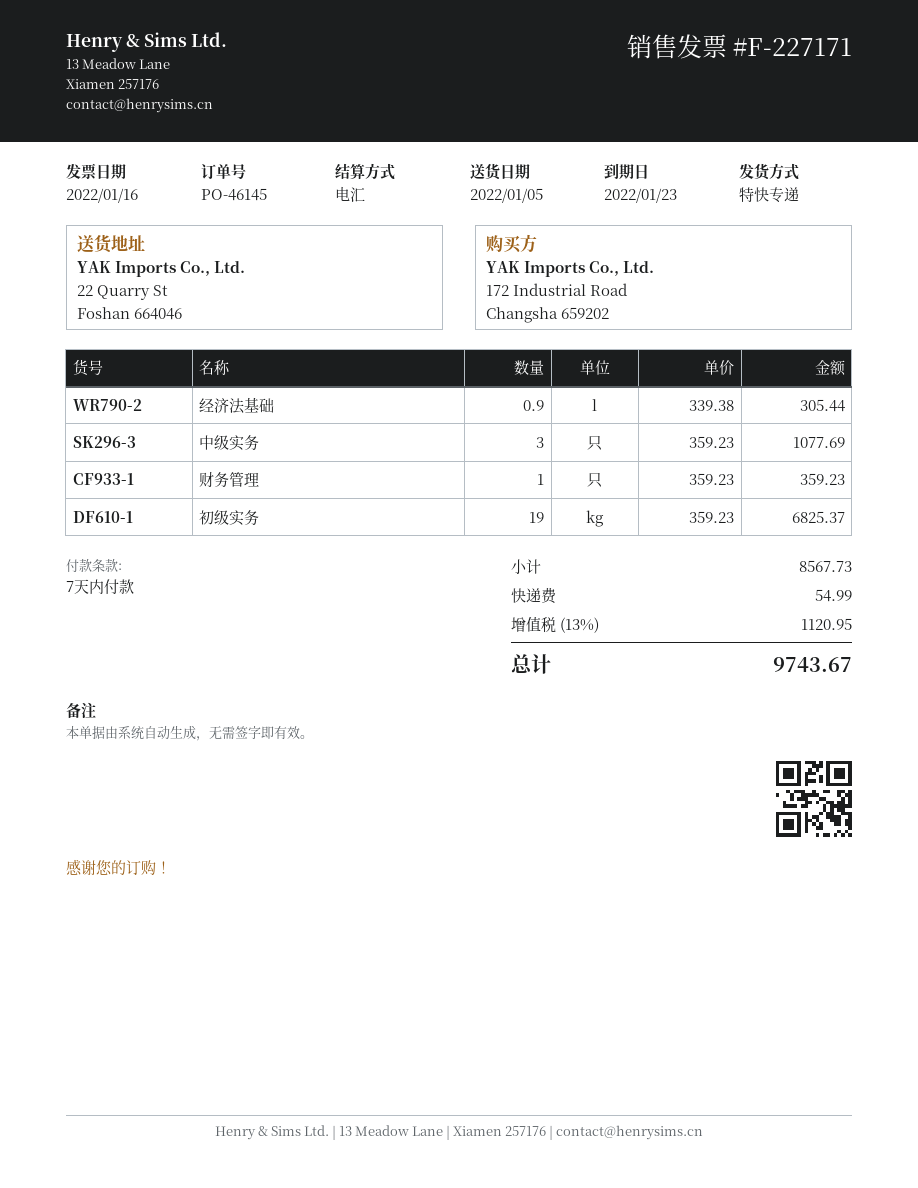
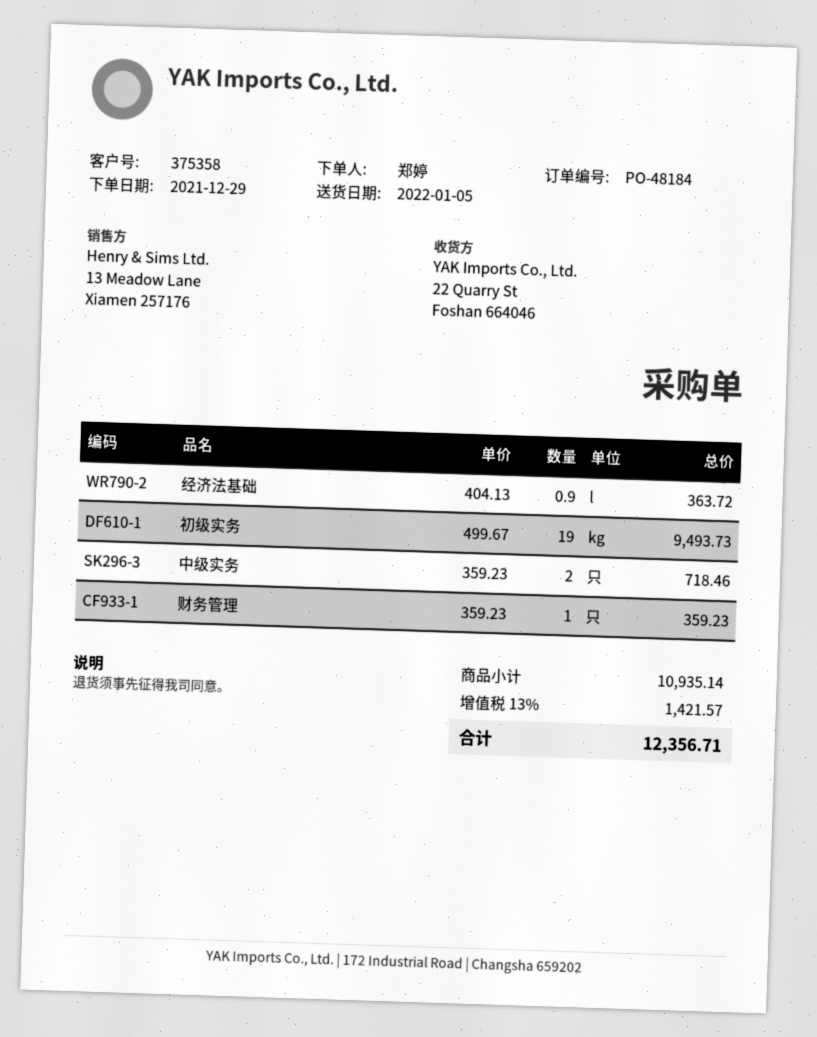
order number: PO-46145 -> PO-48184
经济法基础: 0.9 x 339.38 = 305.44 -> 0.9 x 404.13 = 363.72
中级实务: 3 x 359.23 = 1077.69 -> 2 x 359.23 = 718.46
初级实务: 19 x 359.23 = 6825.37 -> 19 x 499.67 = 9493.73
subtotal: 8567.73 -> 10935.14
shipping: 54.99 -> none
tax: 13% = 1120.95 -> 13% = 1421.57
total: 9743.67 -> 12356.71

